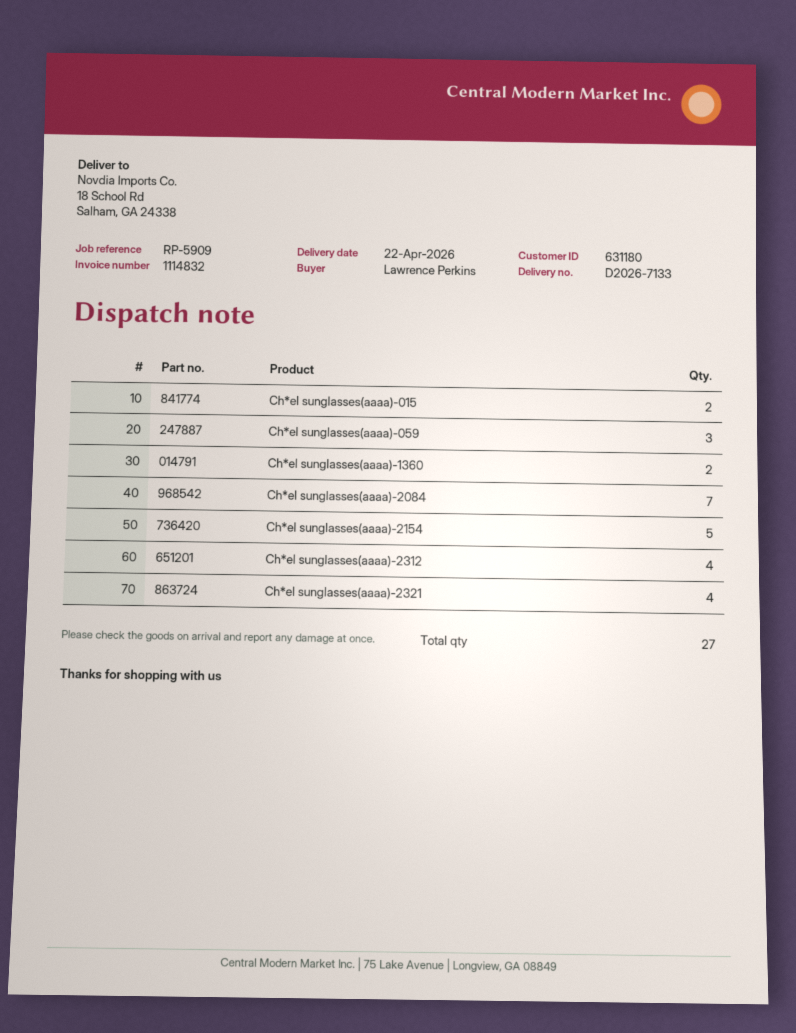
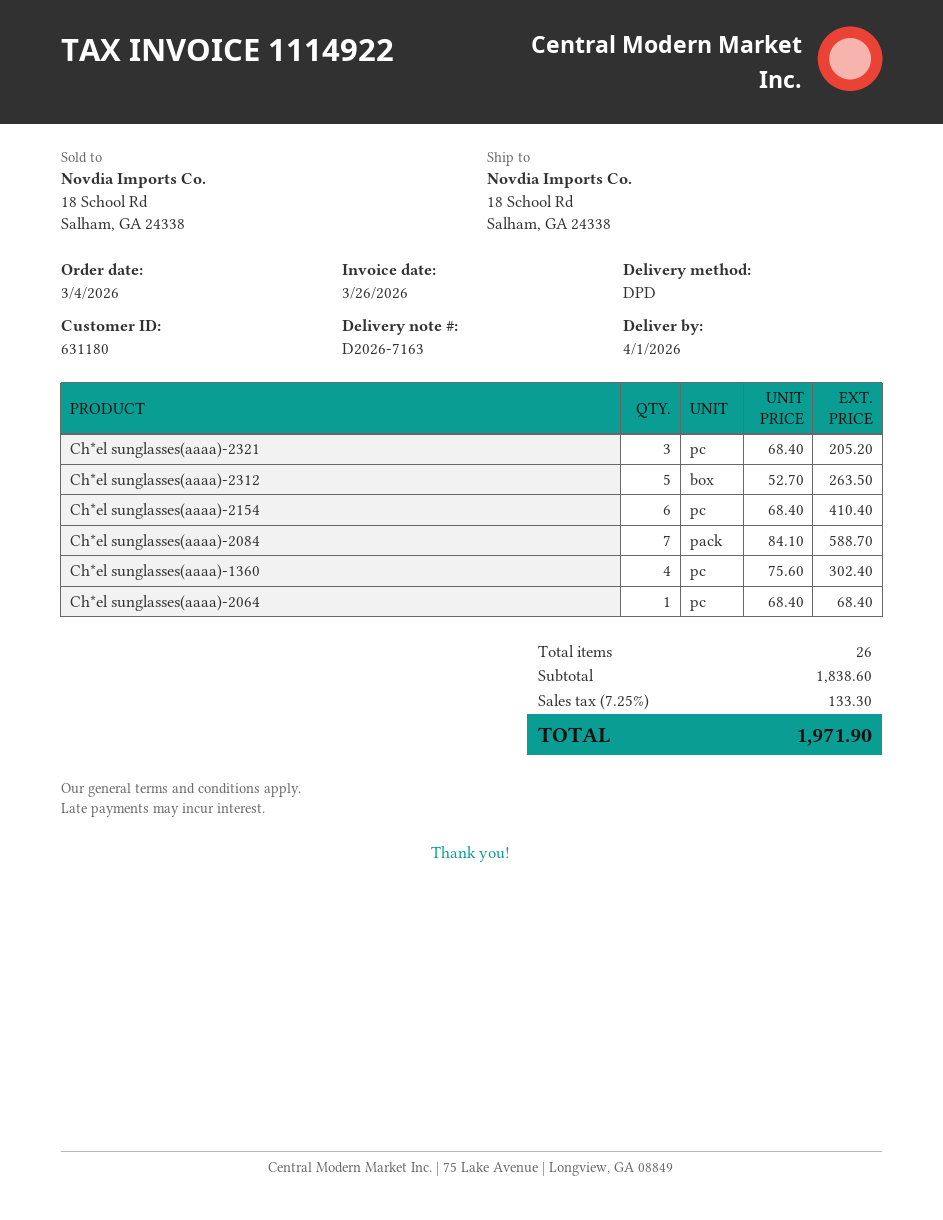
delivery note number: D2026-7133 -> D2026-7163
delivery date: 2026-04-22 -> 2026-04-01
invoice number: 1114832 -> 1114922
Ch*el sunglasses(aaaa)-015: 2 -> none
Ch*el sunglasses(aaaa)-059: 3 -> none
Ch*el sunglasses(aaaa)-1360: 2 -> 4
Ch*el sunglasses(aaaa)-2154: 5 -> 6
Ch*el sunglasses(aaaa)-2312: 4 -> 5
Ch*el sunglasses(aaaa)-2321: 4 -> 3
Ch*el sunglasses(aaaa)-2064: none -> 1
total quantity: 27 -> 26

